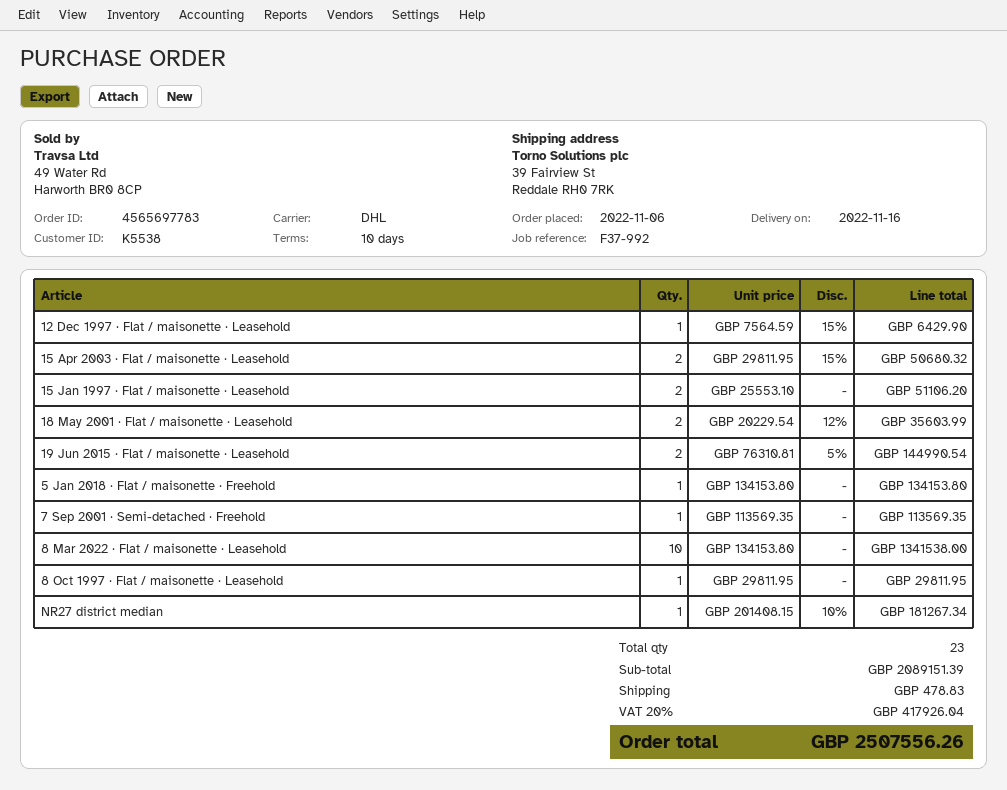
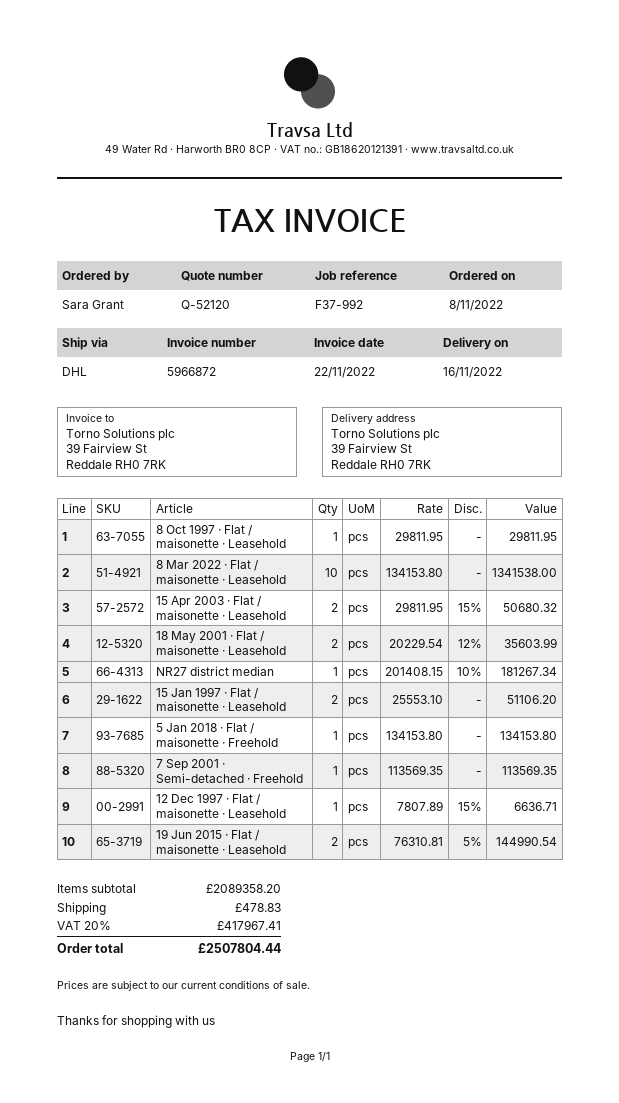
order date: 2022-11-06 -> 2022-11-08
12 Dec 1997 · Flat / maisonette · Leasehold: 1 x 7564.59 - 15% = 6429.90 -> 1 x 7807.89 - 15% = 6636.71
subtotal: 2089151.39 -> 2089358.20
tax: 20% = 417926.04 -> 20% = 417967.41
total: 2507556.26 -> 2507804.44

